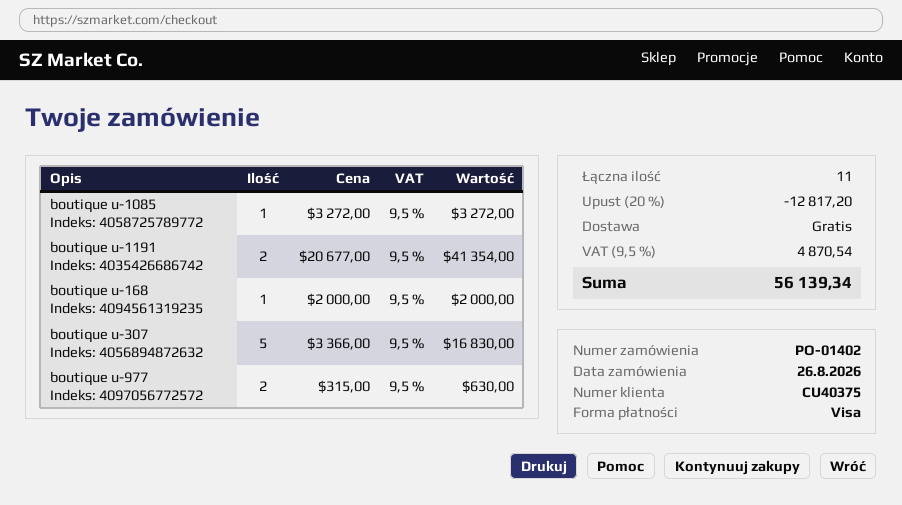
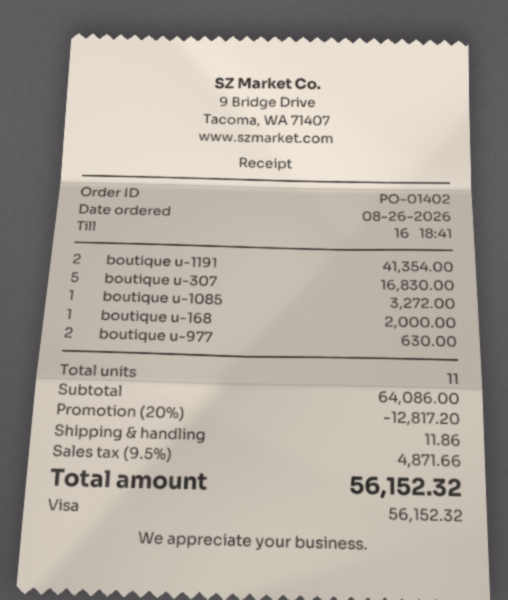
shipping: 0.00 -> 11.86
tax: 9.5% = 4870.54 -> 9.5% = 4871.66
total: 56139.34 -> 56152.32

